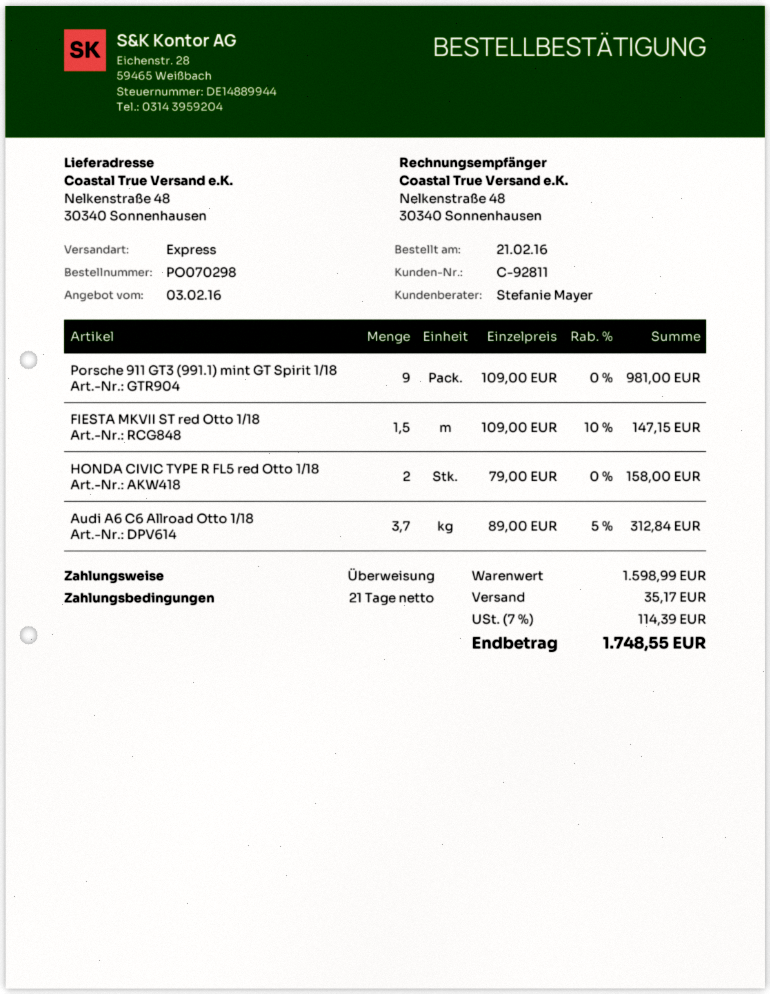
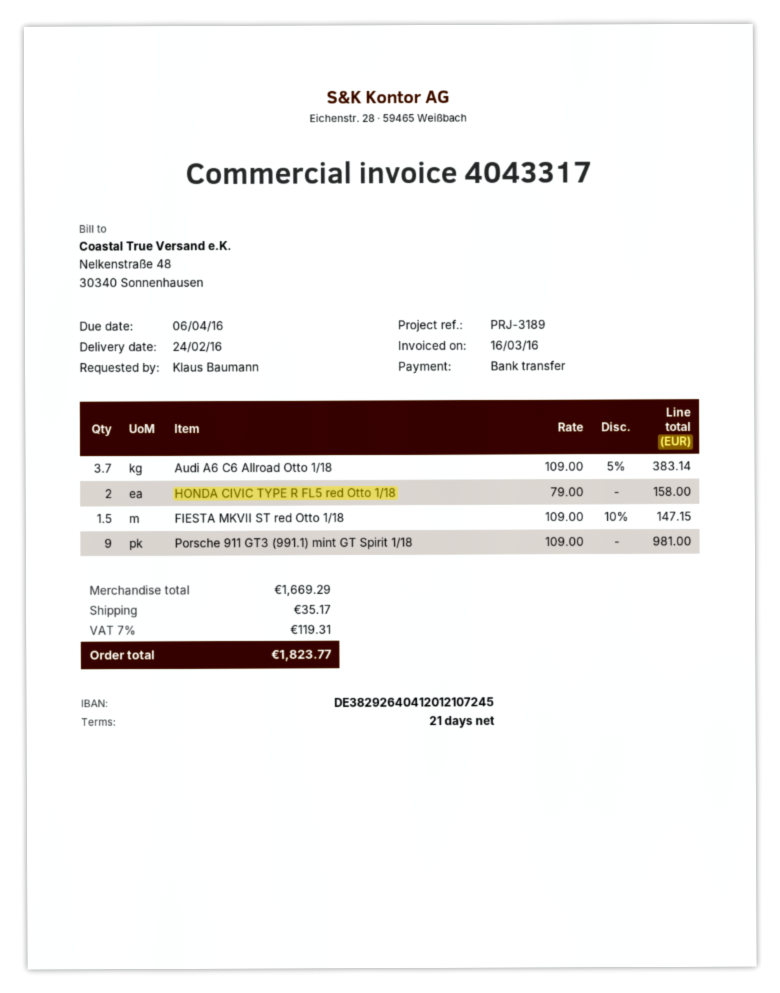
Audi A6 C6 Allroad Otto 1/18: 3.7 x 89.00 - 5% = 312.84 -> 3.7 x 109.00 - 5% = 383.14
subtotal: 1598.99 -> 1669.29
tax: 7% = 114.39 -> 7% = 119.31
total: 1748.55 -> 1823.77

